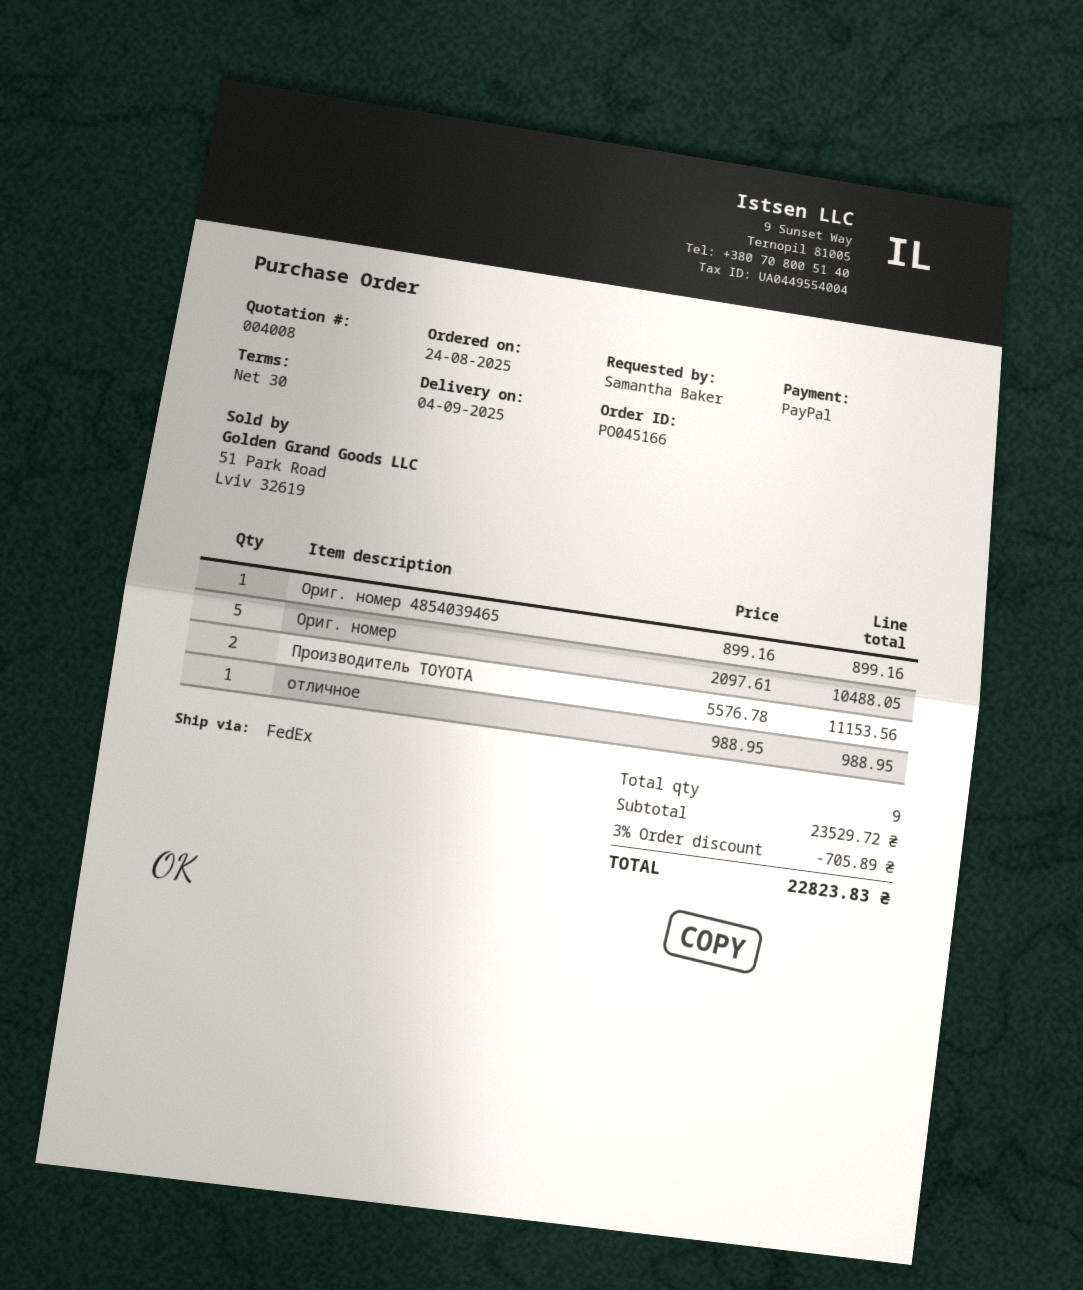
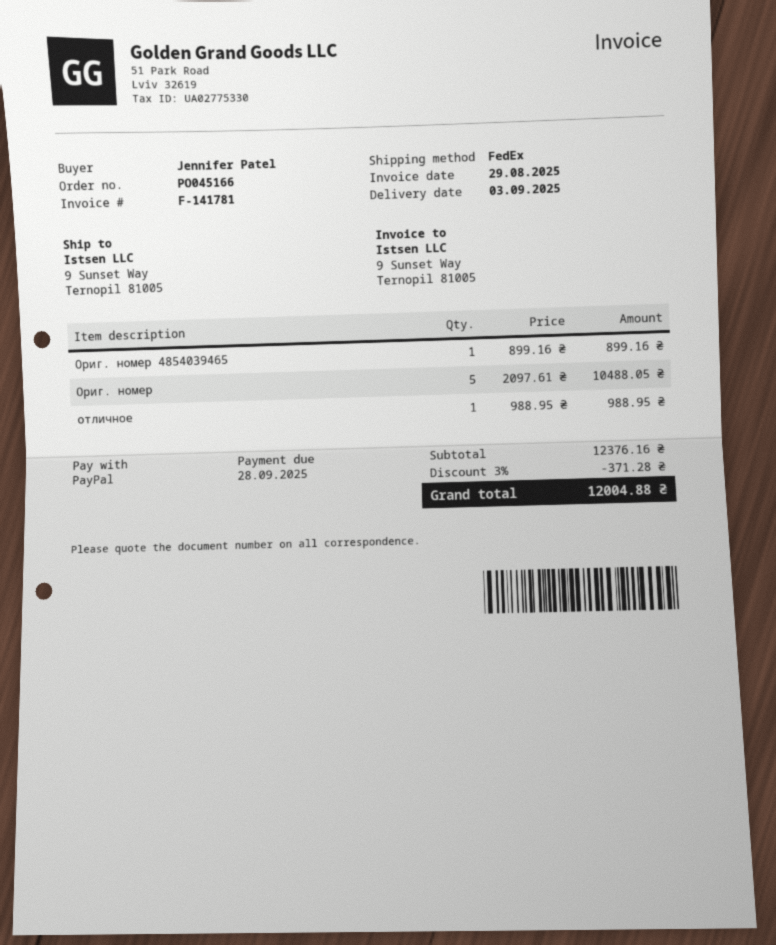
delivery date: 2025-09-04 -> 2025-09-03
ordered by: Samantha Baker -> Jennifer Patel
Производитель TOYOTA: 2 x 5576.78 = 11153.56 -> none
subtotal: 23529.72 -> 12376.16
discount: 3% = 705.89 -> 3% = 371.28
total: 22823.83 -> 12004.88

